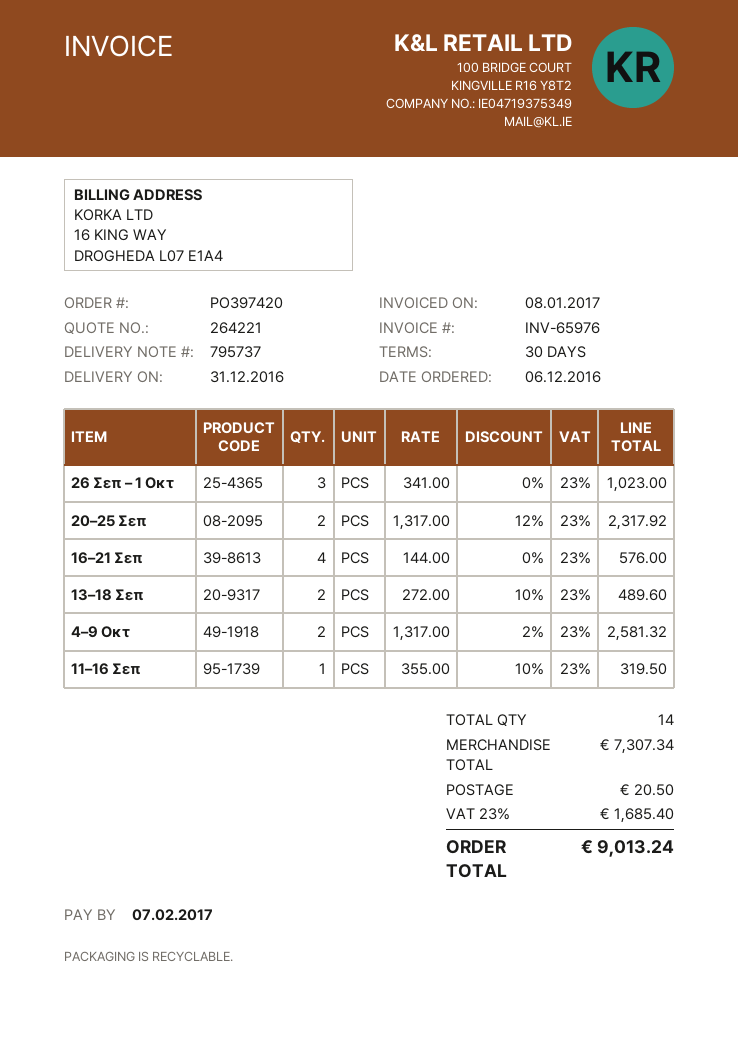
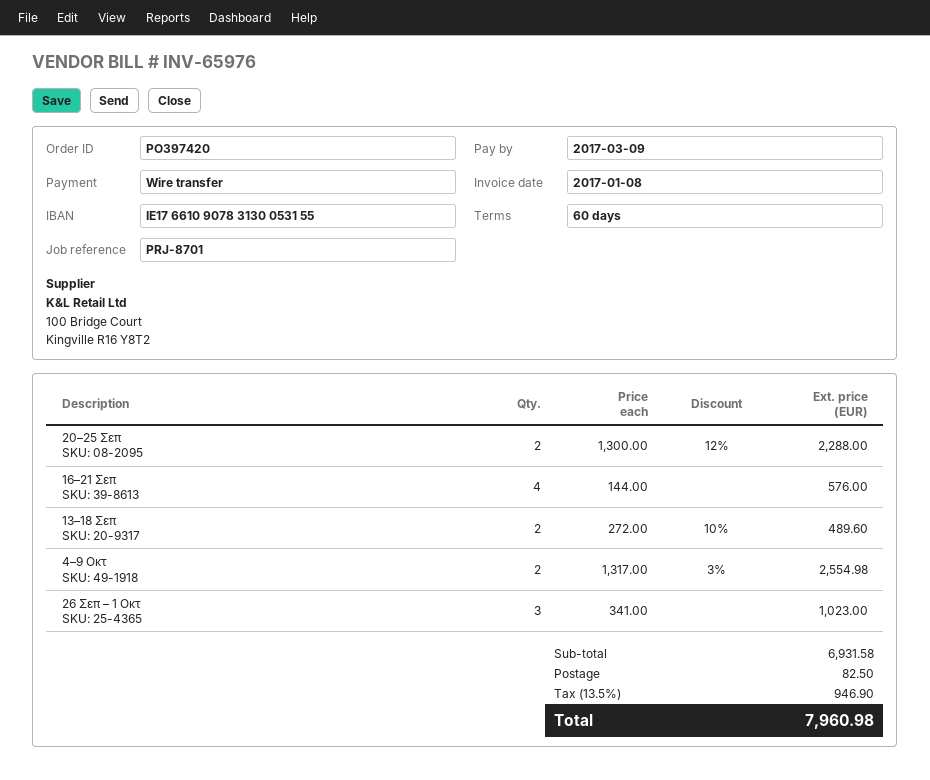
payment terms: 30 days -> 60 days
due date: 2017-02-07 -> 2017-03-09
20–25 Σεπ: 2 x 1317.00 - 12% = 2317.92 -> 2 x 1300.00 - 12% = 2288.00
4–9 Οκτ: 2 x 1317.00 - 2% = 2581.32 -> 2 x 1317.00 - 3% = 2554.98
11–16 Σεπ: 1 x 355.00 - 10% = 319.50 -> none
subtotal: 7307.34 -> 6931.58
shipping: 20.50 -> 82.50
tax: 23% = 1685.40 -> 13.5% = 946.90
total: 9013.24 -> 7960.98

